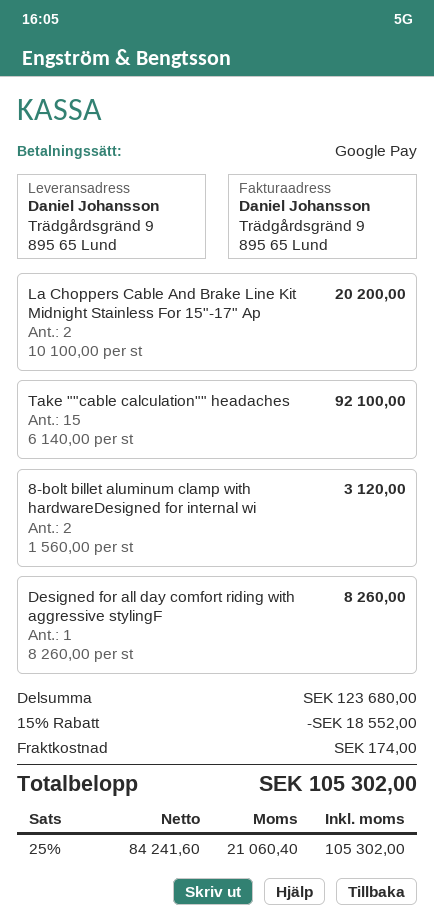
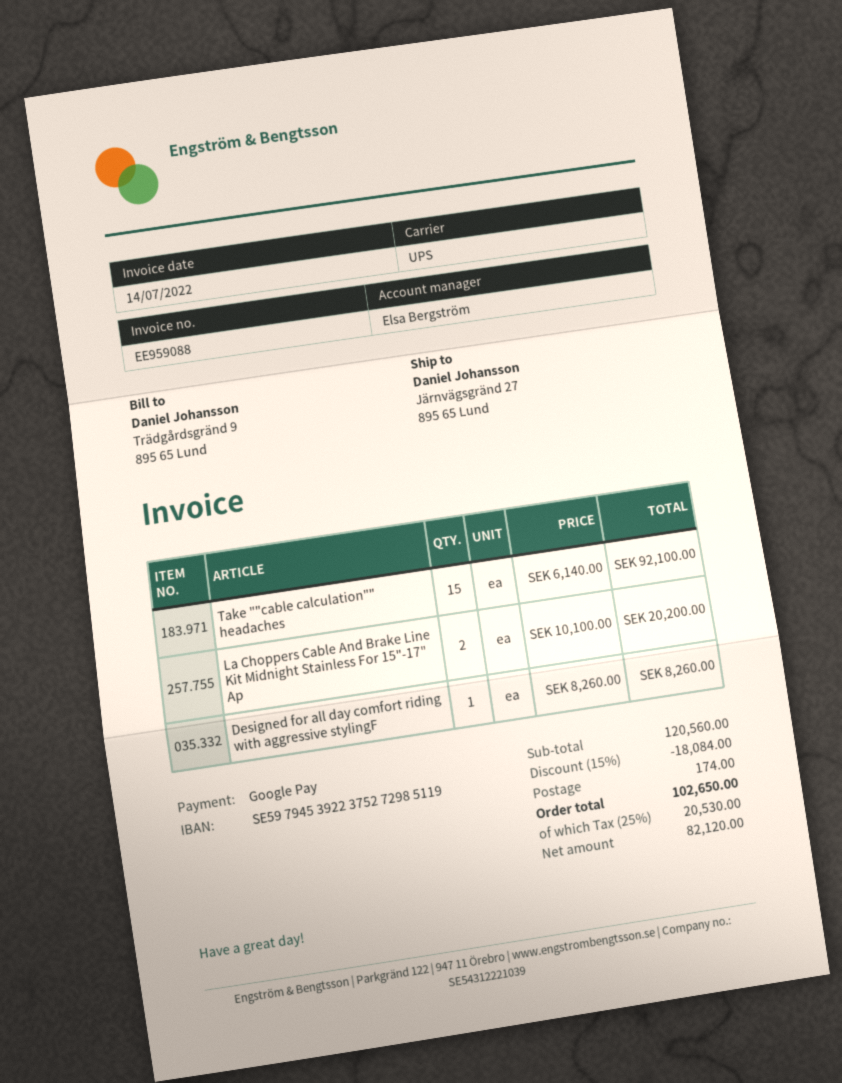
ship to: Trädgårdsgränd 9, 895 65 Lund -> Järnvägsgränd 27, 895 65 Lund
8-bolt billet aluminum clamp with hardwareDesigned for internal wi: 2 x 1560.00 = 3120.00 -> none
subtotal: 123680.00 -> 120560.00
discount: 15% = 18552.00 -> 15% = 18084.00
net: 84241.60 -> 82120.00
tax: 25% = 21060.40 -> 25% = 20530.00
total: 105302.00 -> 102650.00

